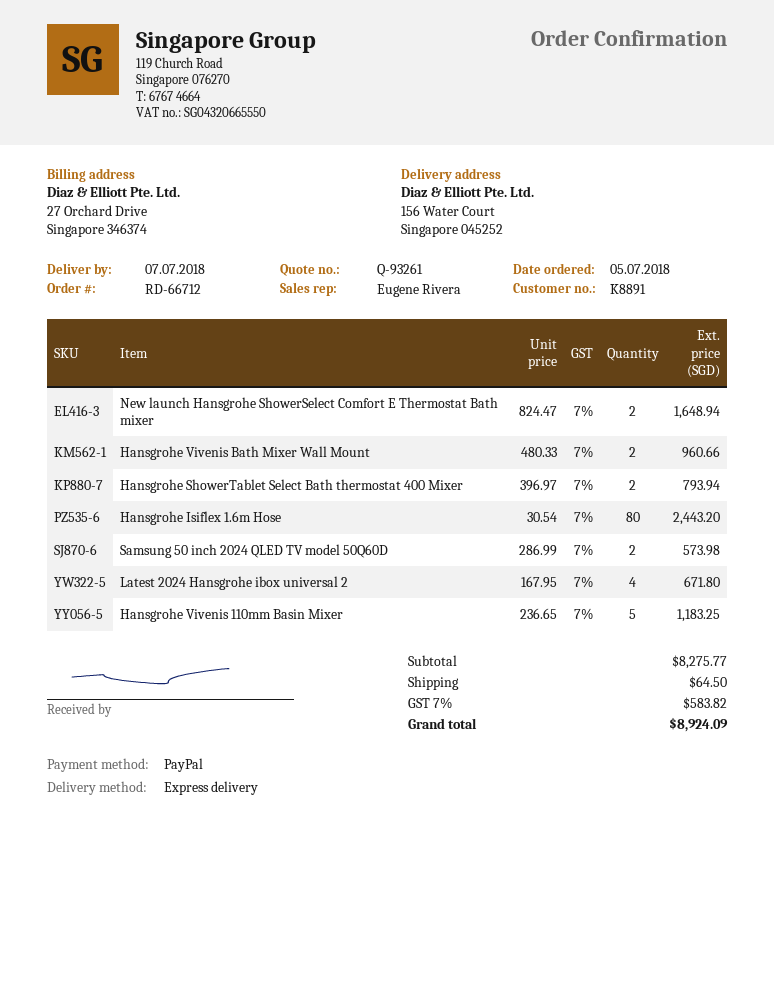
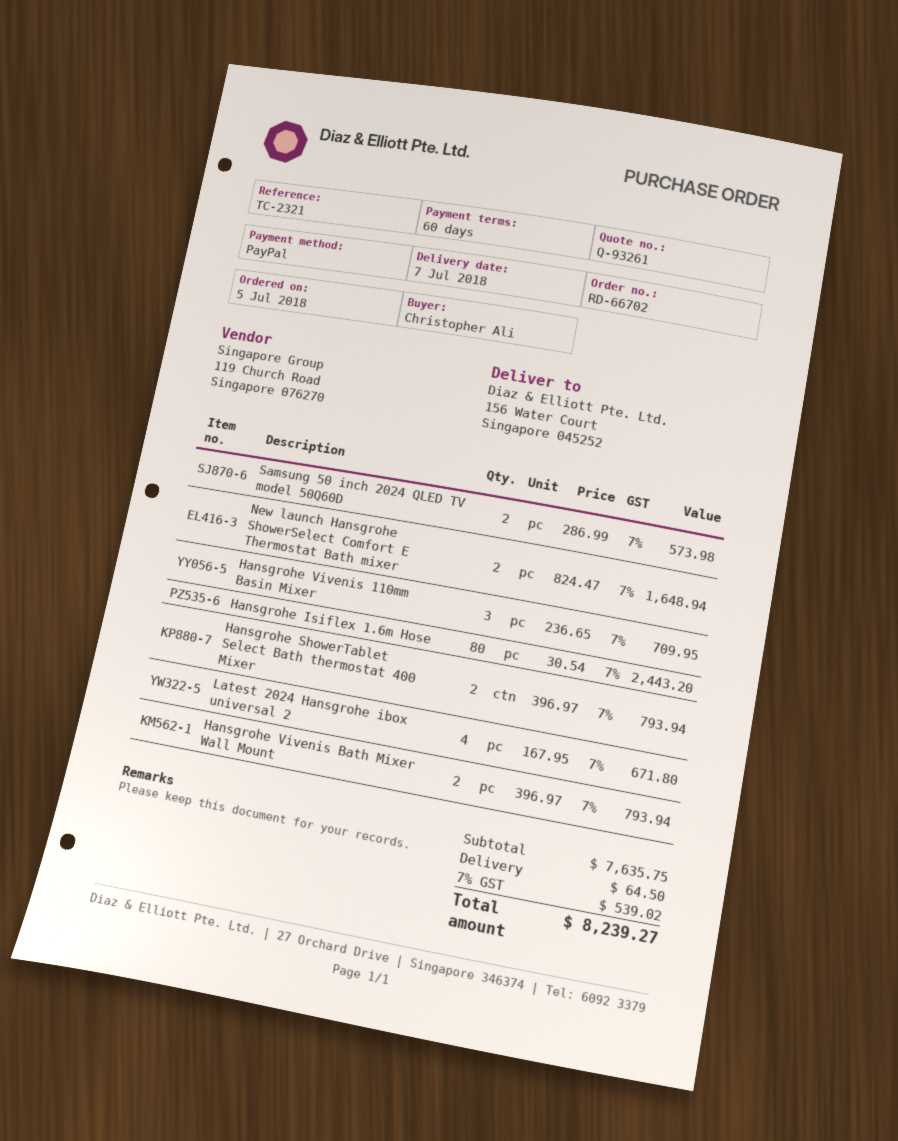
order number: RD-66712 -> RD-66702
Hansgrohe Vivenis Bath Mixer Wall Mount: 2 x 480.33 = 960.66 -> 2 x 396.97 = 793.94
Hansgrohe Vivenis 110mm Basin Mixer: 5 x 236.65 = 1183.25 -> 3 x 236.65 = 709.95
subtotal: 8275.77 -> 7635.75
tax: 7% = 583.82 -> 7% = 539.02
total: 8924.09 -> 8239.27

